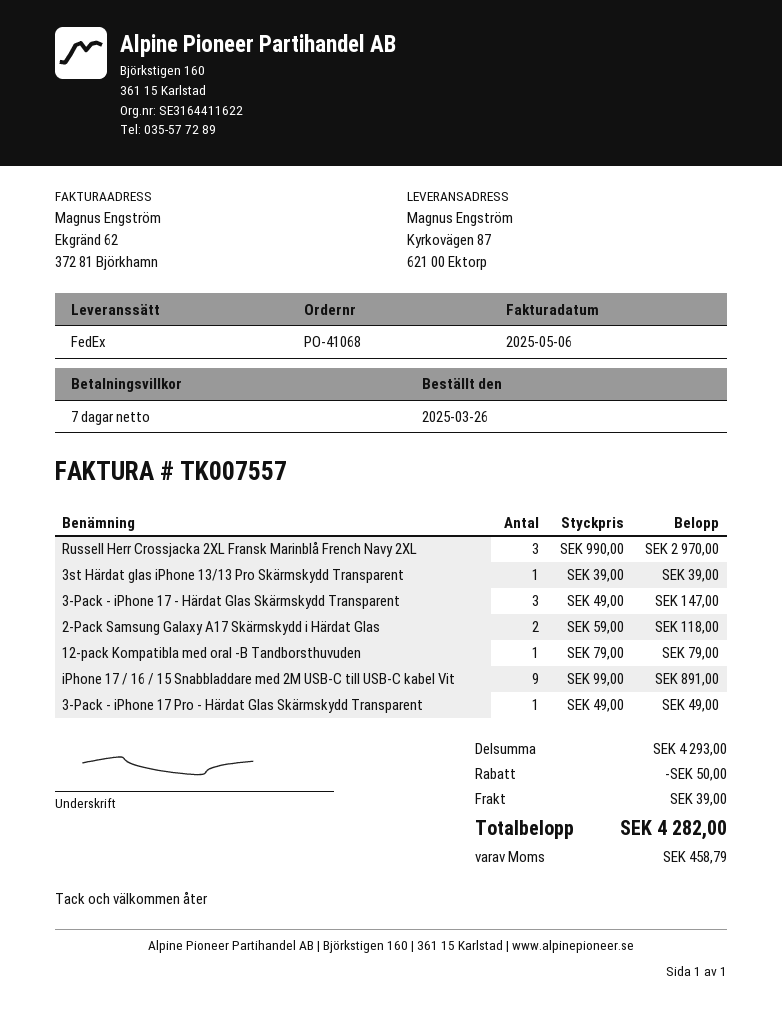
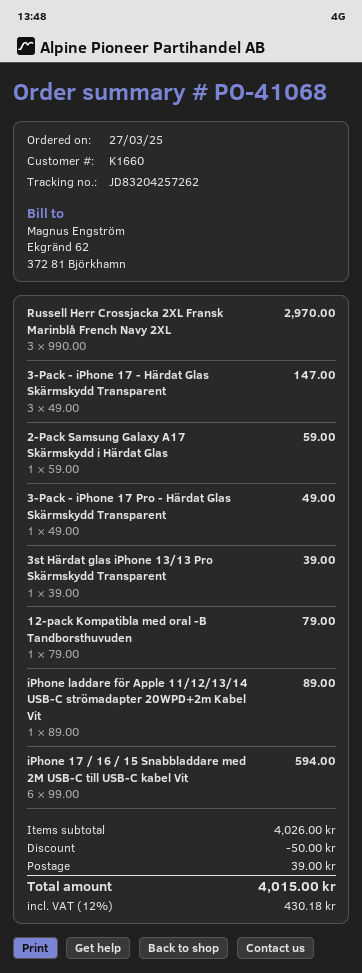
order date: 2025-03-26 -> 2025-03-27
2-Pack Samsung Galaxy A17 Skärmskydd i Härdat Glas: 2 x 59.00 = 118.00 -> 1 x 59.00 = 59.00
iPhone 17 / 16 / 15 Snabbladdare med 2M USB-C till USB-C kabel Vit: 9 x 99.00 = 891.00 -> 6 x 99.00 = 594.00
iPhone laddare för Apple 11/12/13/14 USB-C strömadapter 20WPD+2m Kabel Vit: none -> 1 x 89.00 = 89.00
subtotal: 4293.00 -> 4026.00
tax: 458.79 -> 430.18
total: 4282.00 -> 4015.00

